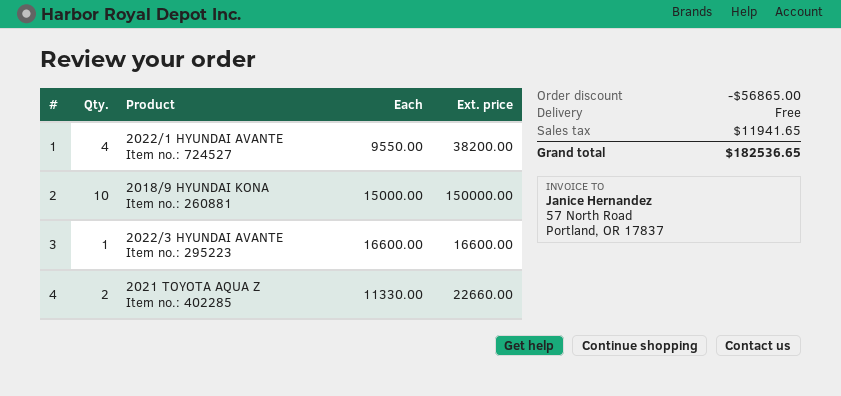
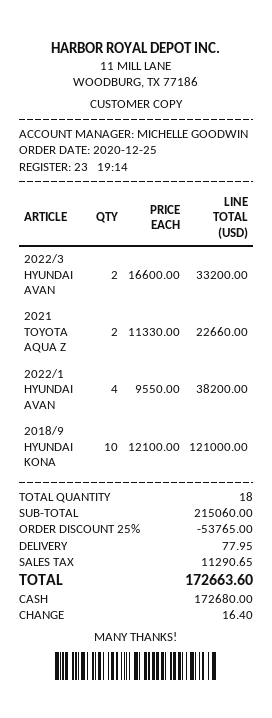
2018/9 HYUNDAI KONA: 10 x 15000.00 = 150000.00 -> 10 x 12100.00 = 121000.00
2022/3 HYUNDAI AVANTE: 1 x 16600.00 = 16600.00 -> 2 x 16600.00 = 33200.00
discount: 56865.00 -> 53765.00
shipping: 0.00 -> 77.95
tax: 11941.65 -> 11290.65
total: 182536.65 -> 172663.60

